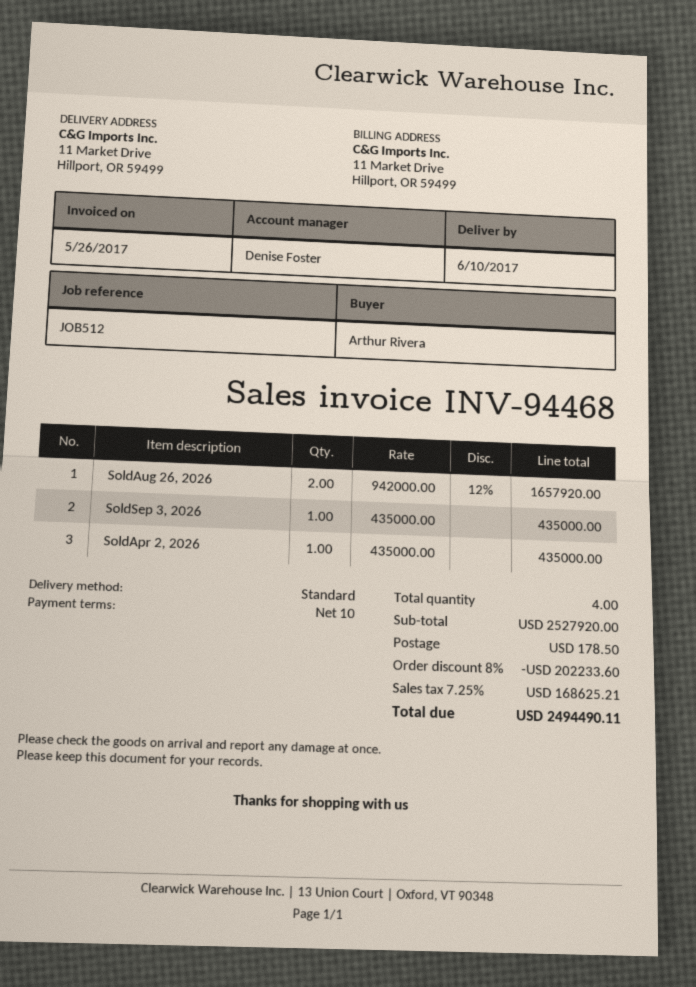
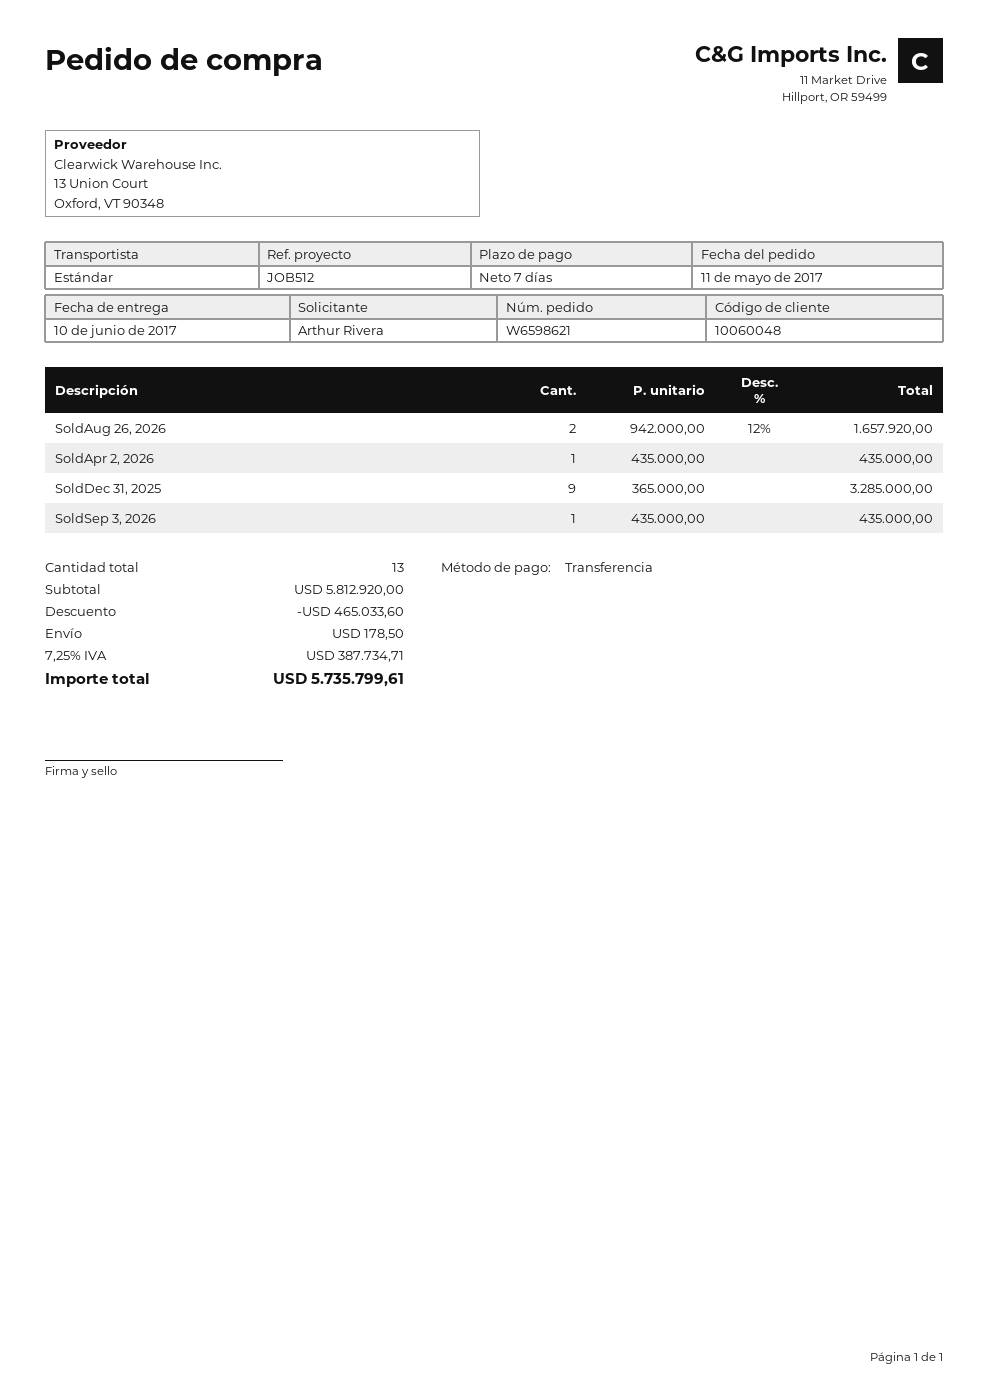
payment terms: 10 days -> 7 days
SoldDec 31, 2025: none -> 9 x 365000.00 = 3285000.00
total quantity: 4 -> 13
subtotal: 2527920.00 -> 5812920.00
discount: 202233.60 -> 465033.60
tax: 7.25% = 168625.21 -> 7.25% = 387734.71
total: 2494490.11 -> 5735799.61

